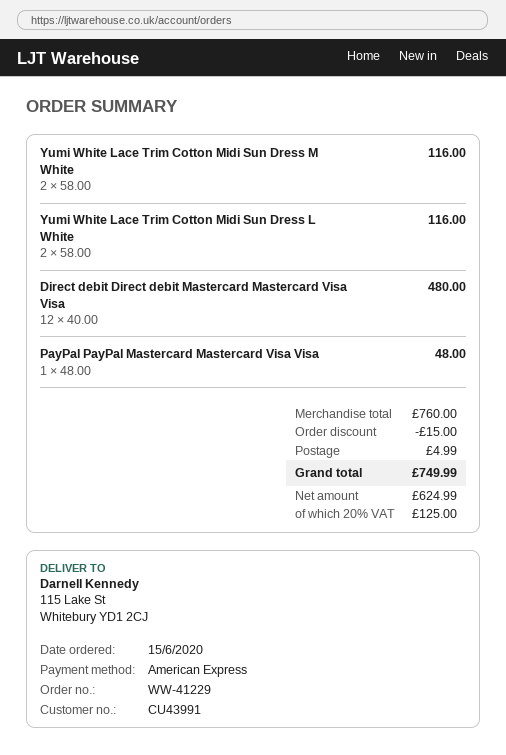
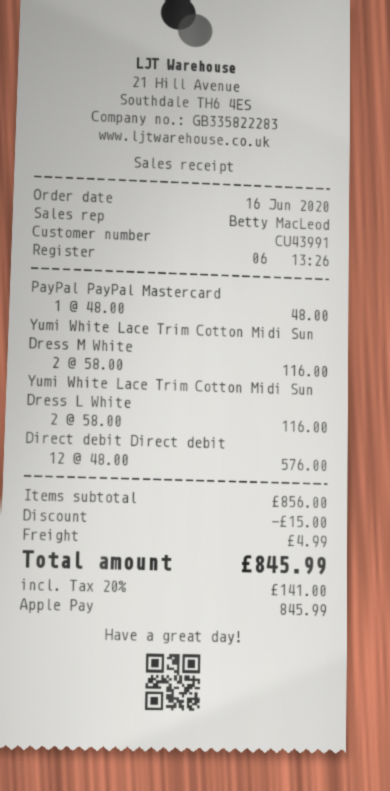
order date: 2020-06-15 -> 2020-06-16
payment method: American Express -> Apple Pay
Direct debit Direct debit Mastercard Mastercard Visa Visa: 12 x 40.00 = 480.00 -> 12 x 48.00 = 576.00
subtotal: 760.00 -> 856.00
tax: 20% = 125.00 -> 20% = 141.00
total: 749.99 -> 845.99

